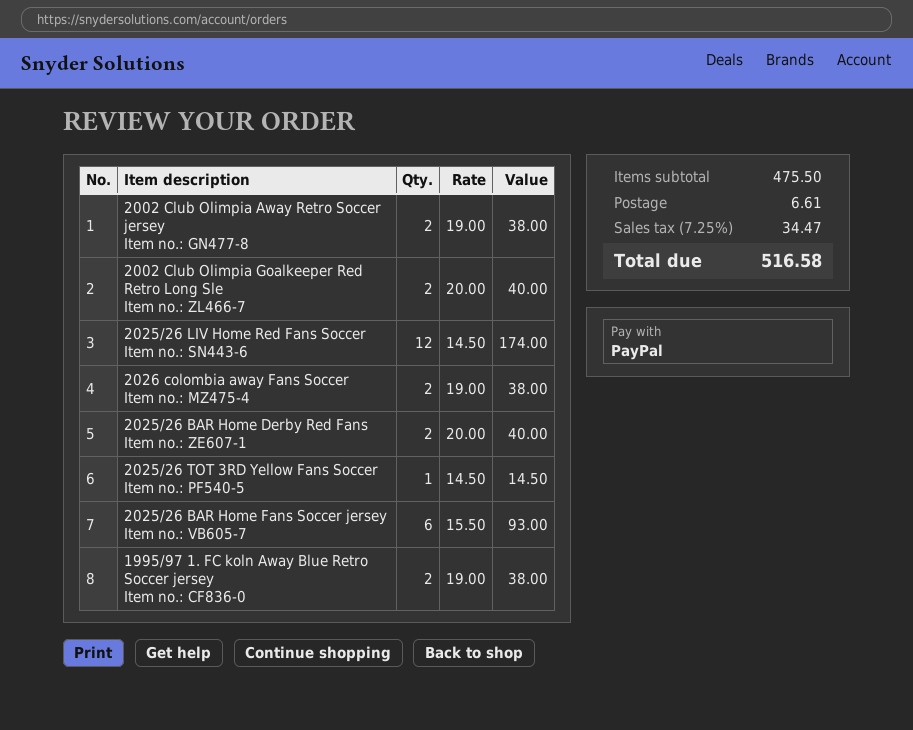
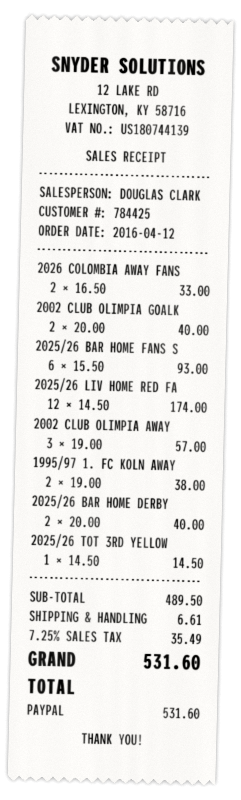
2002 Club Olimpia Away Retro Soccer jersey: 2 x 19.00 = 38.00 -> 3 x 19.00 = 57.00
2026 colombia away Fans Soccer: 2 x 19.00 = 38.00 -> 2 x 16.50 = 33.00
subtotal: 475.50 -> 489.50
tax: 7.25% = 34.47 -> 7.25% = 35.49
total: 516.58 -> 531.60

